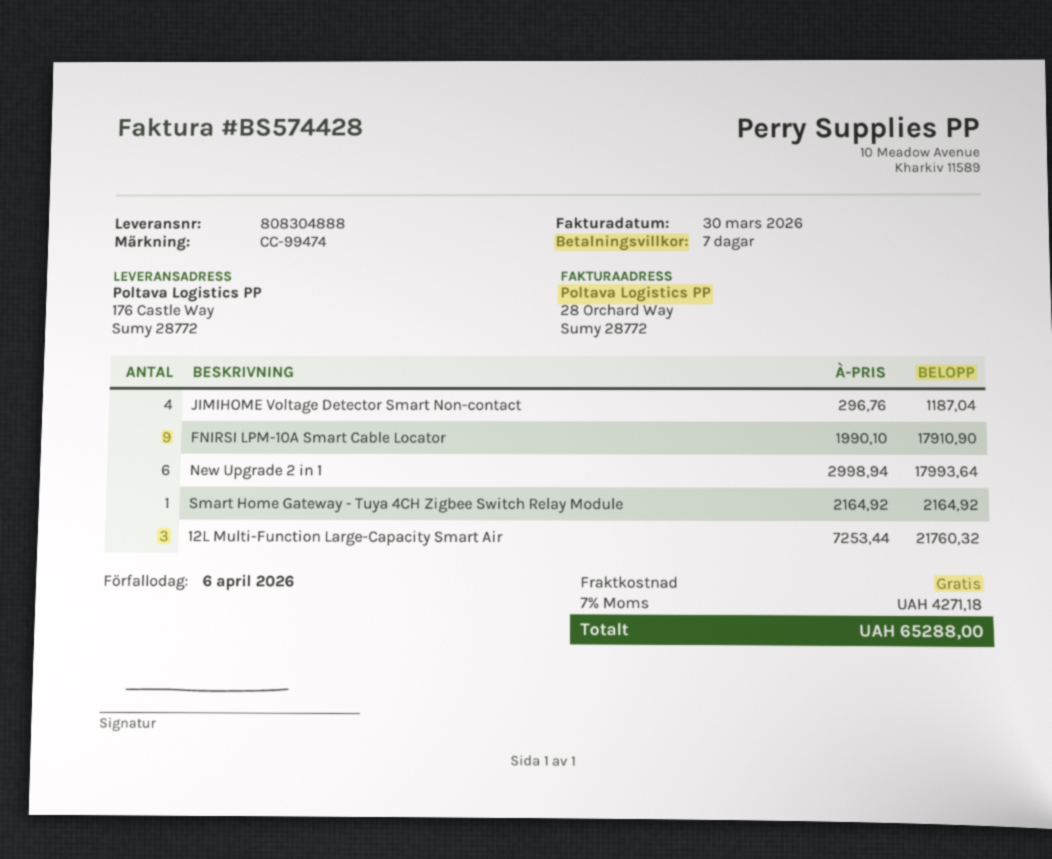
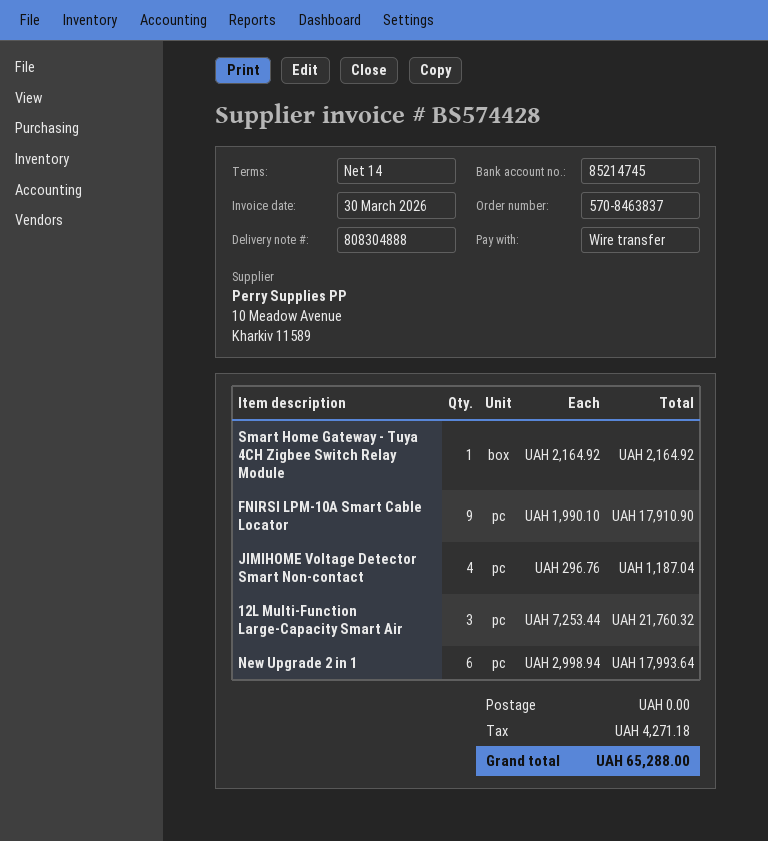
payment terms: 7 days -> 14 days

